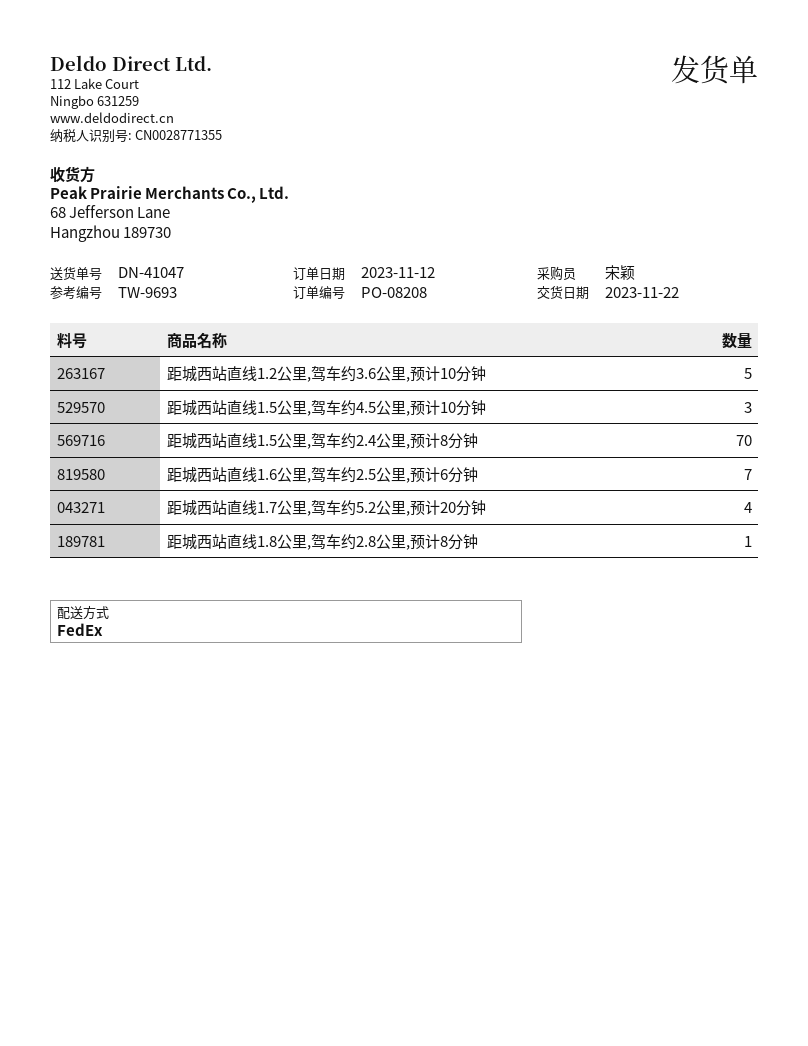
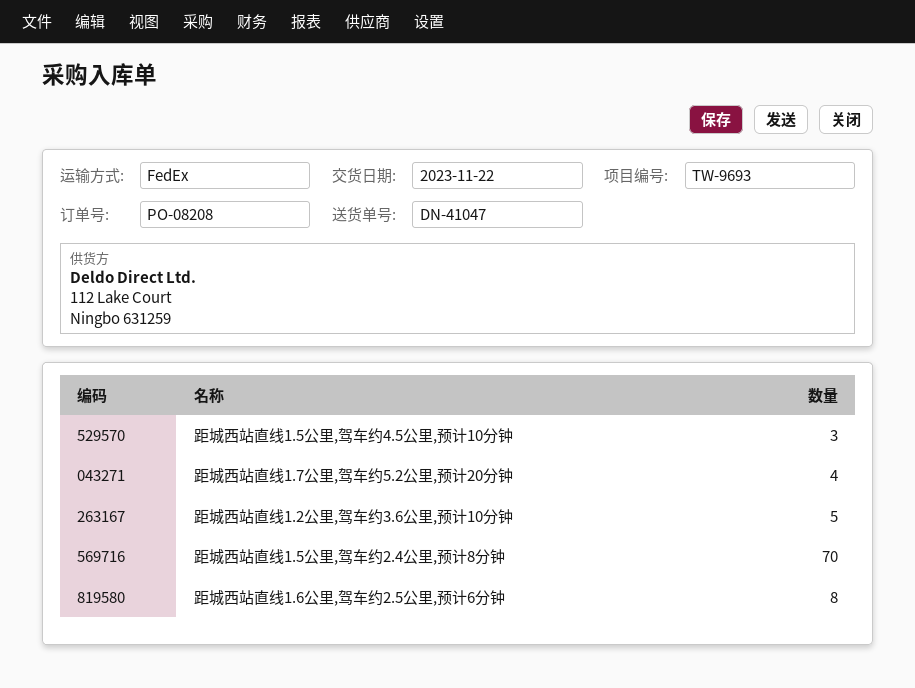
距城西站直线1.6公里,驾车约2.5公里,预计6分钟: 7 -> 8
距城西站直线1.8公里,驾车约2.8公里,预计8分钟: 1 -> none

